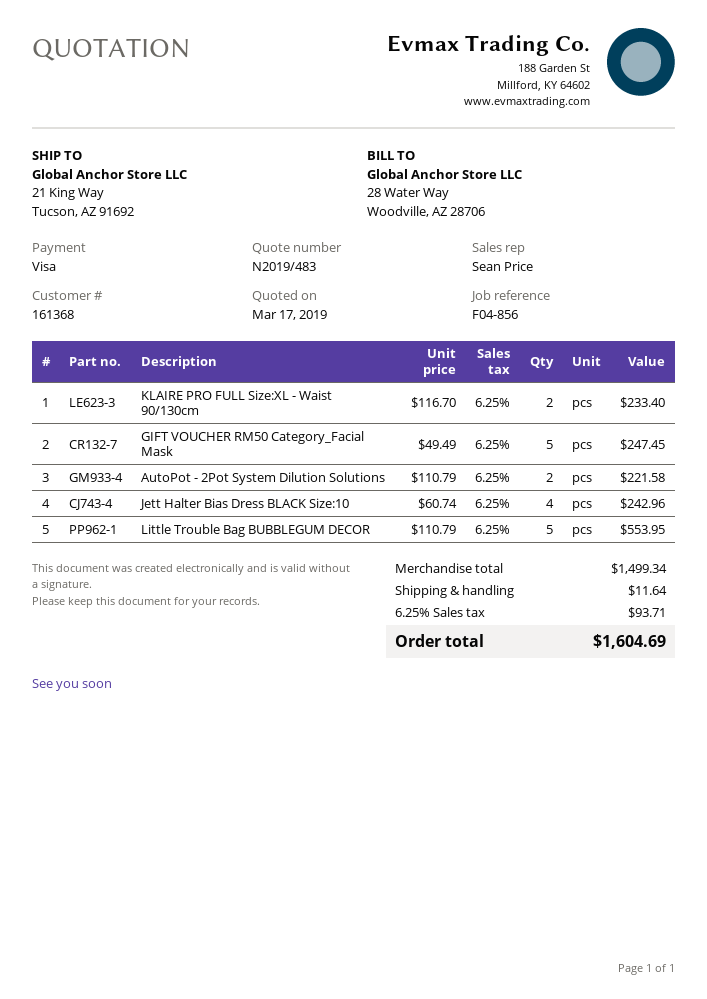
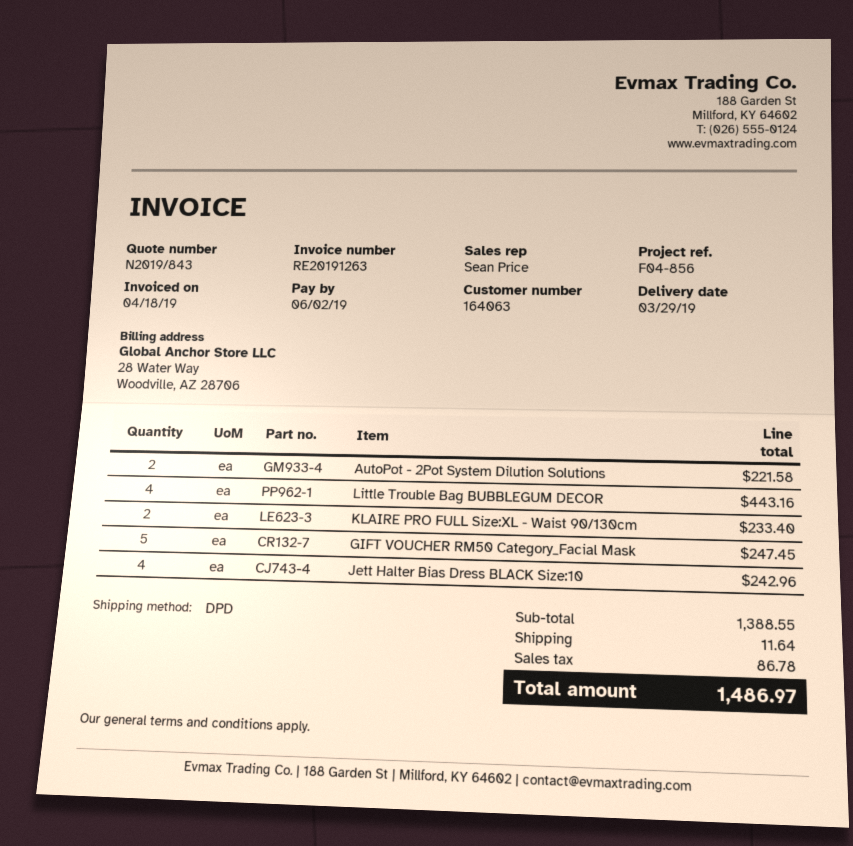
quote number: N2019/483 -> N2019/843
customer number: 161368 -> 164063
Little Trouble Bag BUBBLEGUM DECOR: 5 for 553.95 -> 4 for 443.16
subtotal: 1499.34 -> 1388.55
tax: 93.71 -> 86.78
total: 1604.69 -> 1486.97

